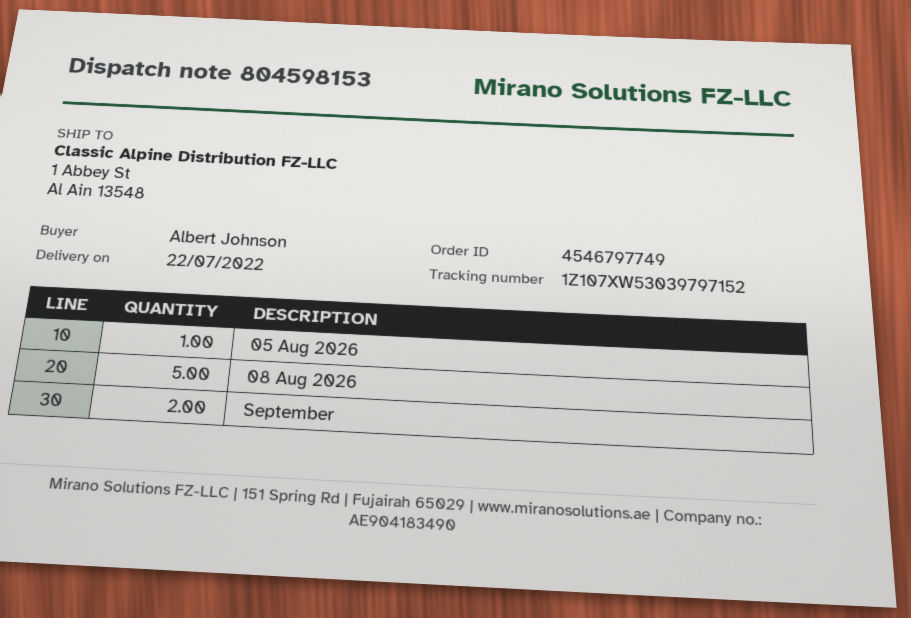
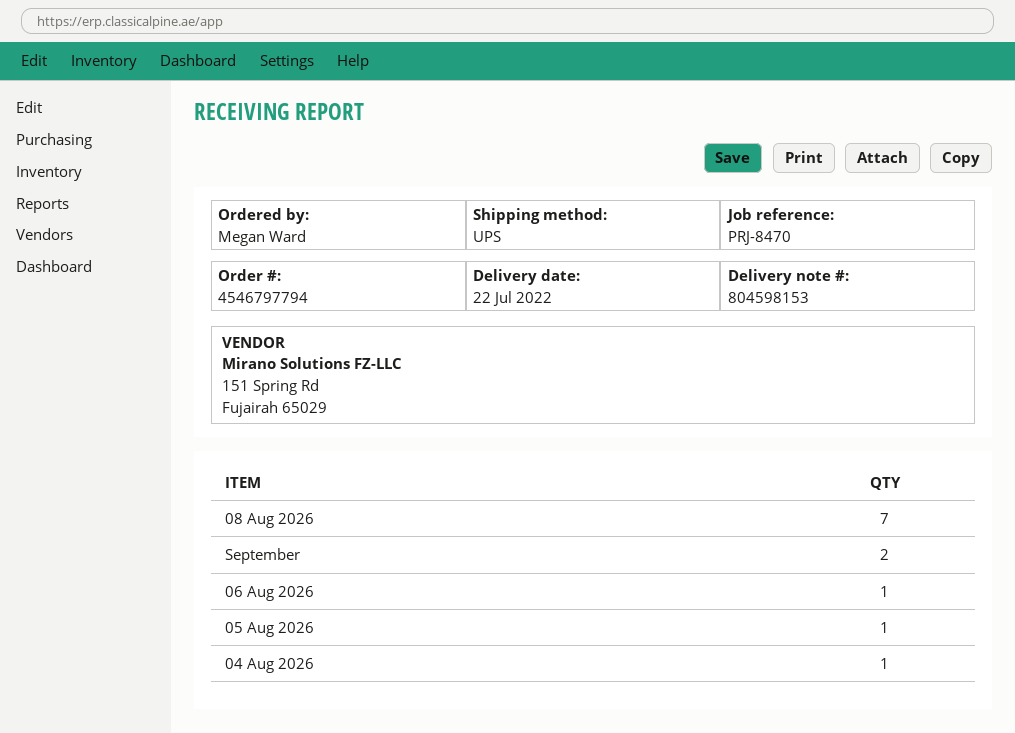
order number: 4546797749 -> 4546797794
ordered by: Albert Johnson -> Megan Ward
08 Aug 2026: 5 -> 7
06 Aug 2026: none -> 1
04 Aug 2026: none -> 1

